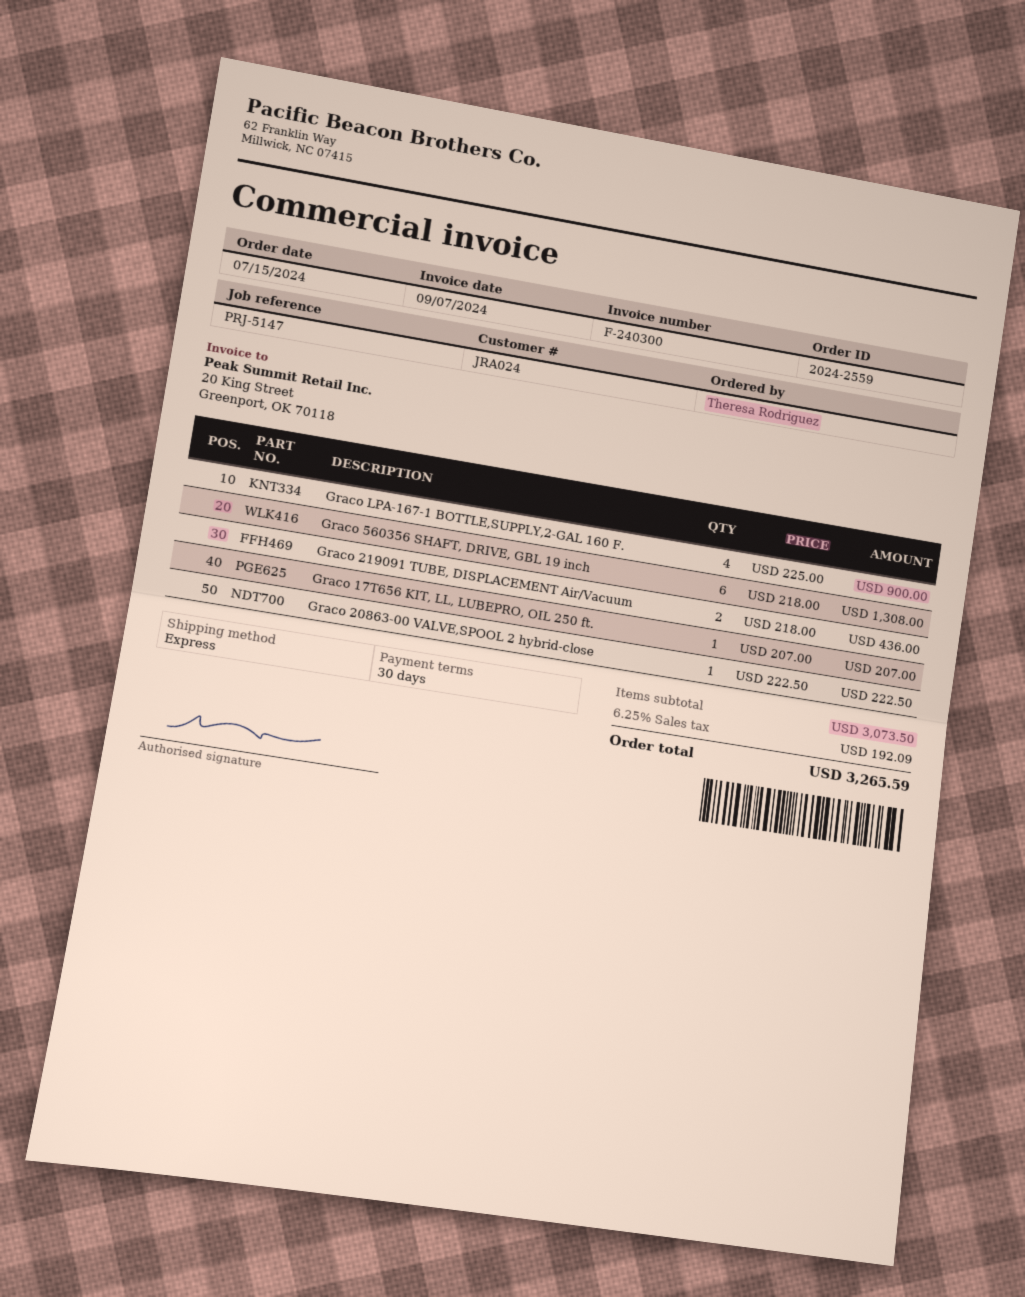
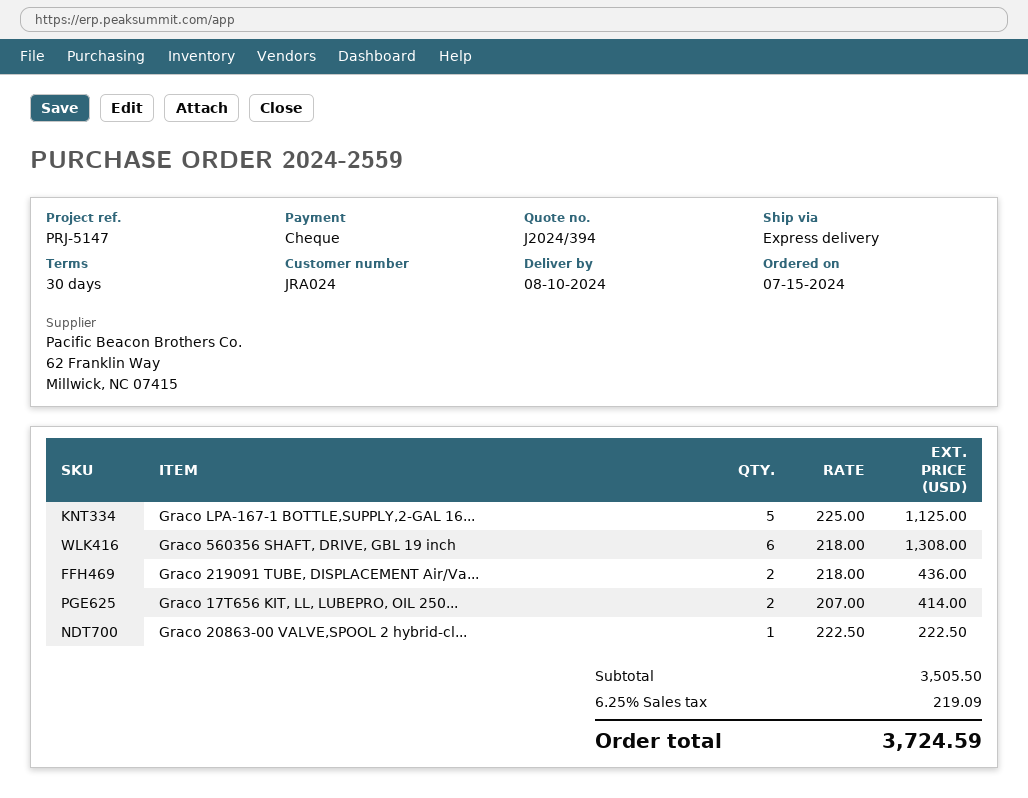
Graco LPA-167-1 BOTTLE,SUPPLY,2-GAL 160 F.: 4 x 225.00 = 900.00 -> 5 x 225.00 = 1125.00
Graco 17T656 KIT, LL, LUBEPRO, OIL 250 ft.: 1 x 207.00 = 207.00 -> 2 x 207.00 = 414.00
subtotal: 3073.50 -> 3505.50
tax: 6.25% = 192.09 -> 6.25% = 219.09
total: 3265.59 -> 3724.59

